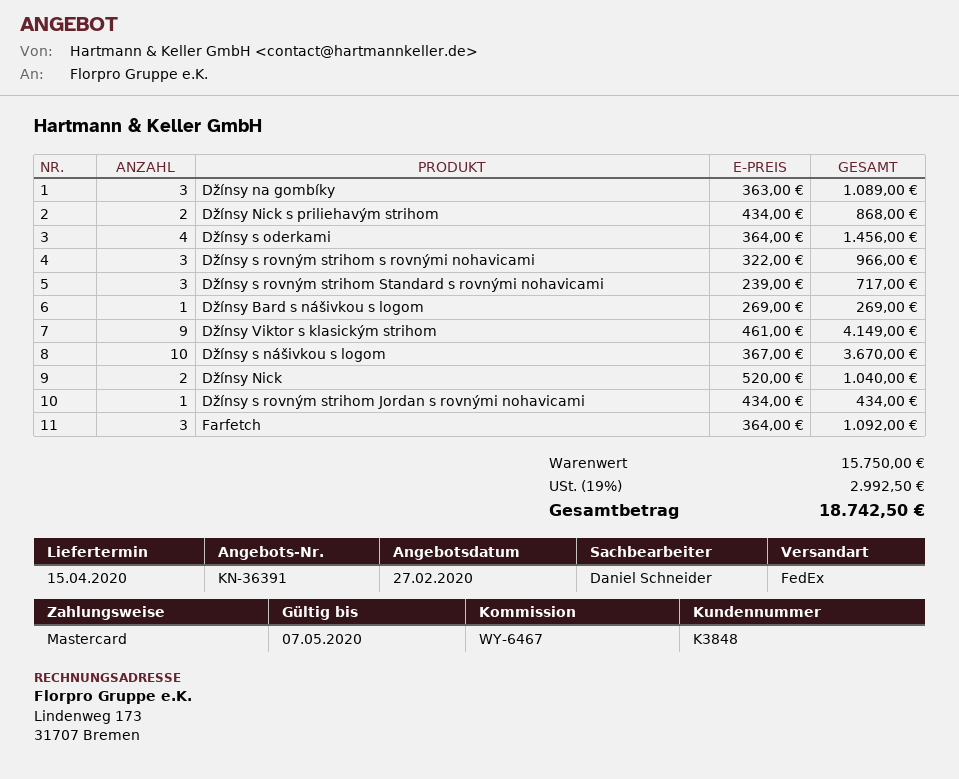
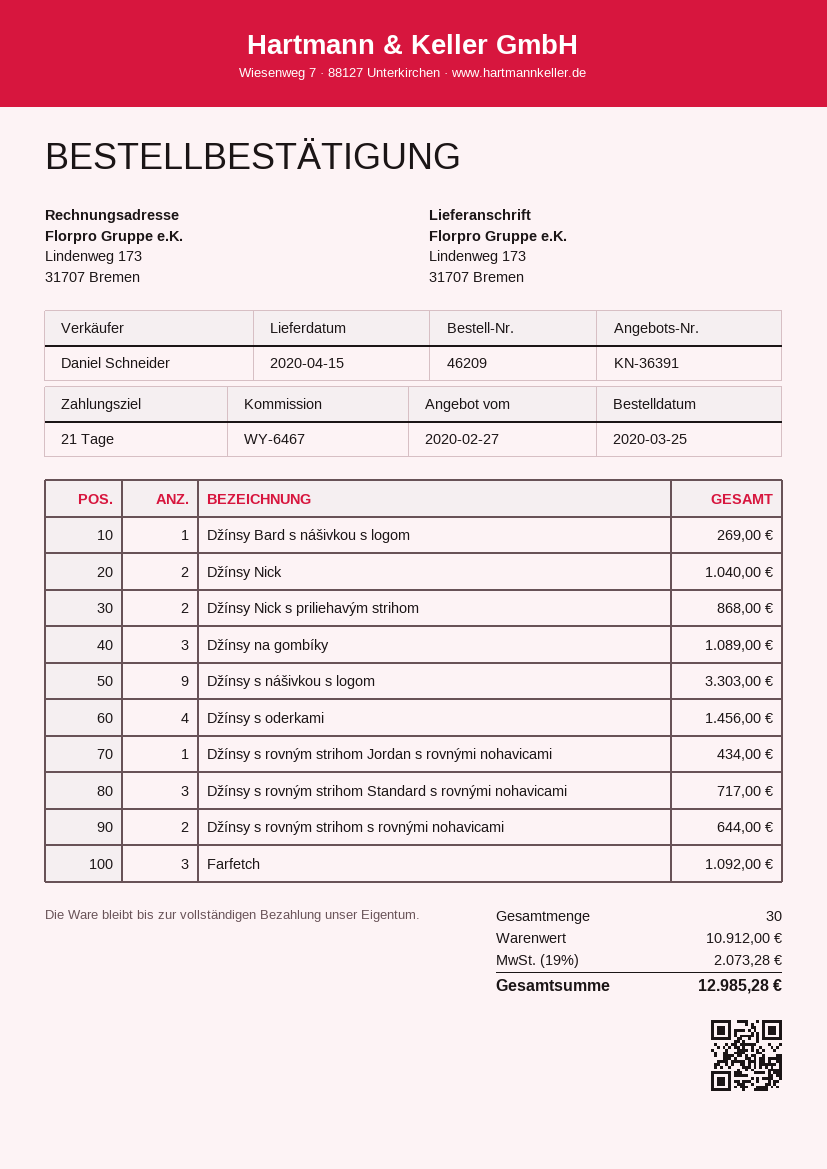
Džínsy s rovným strihom s rovnými nohavicami: 3 for 966.00 -> 2 for 644.00
Džínsy Viktor s klasickým strihom: 9 for 4149.00 -> none
Džínsy s nášivkou s logom: 10 for 3670.00 -> 9 for 3303.00
subtotal: 15750.00 -> 10912.00
tax: 19% = 2992.50 -> 19% = 2073.28
total: 18742.50 -> 12985.28

